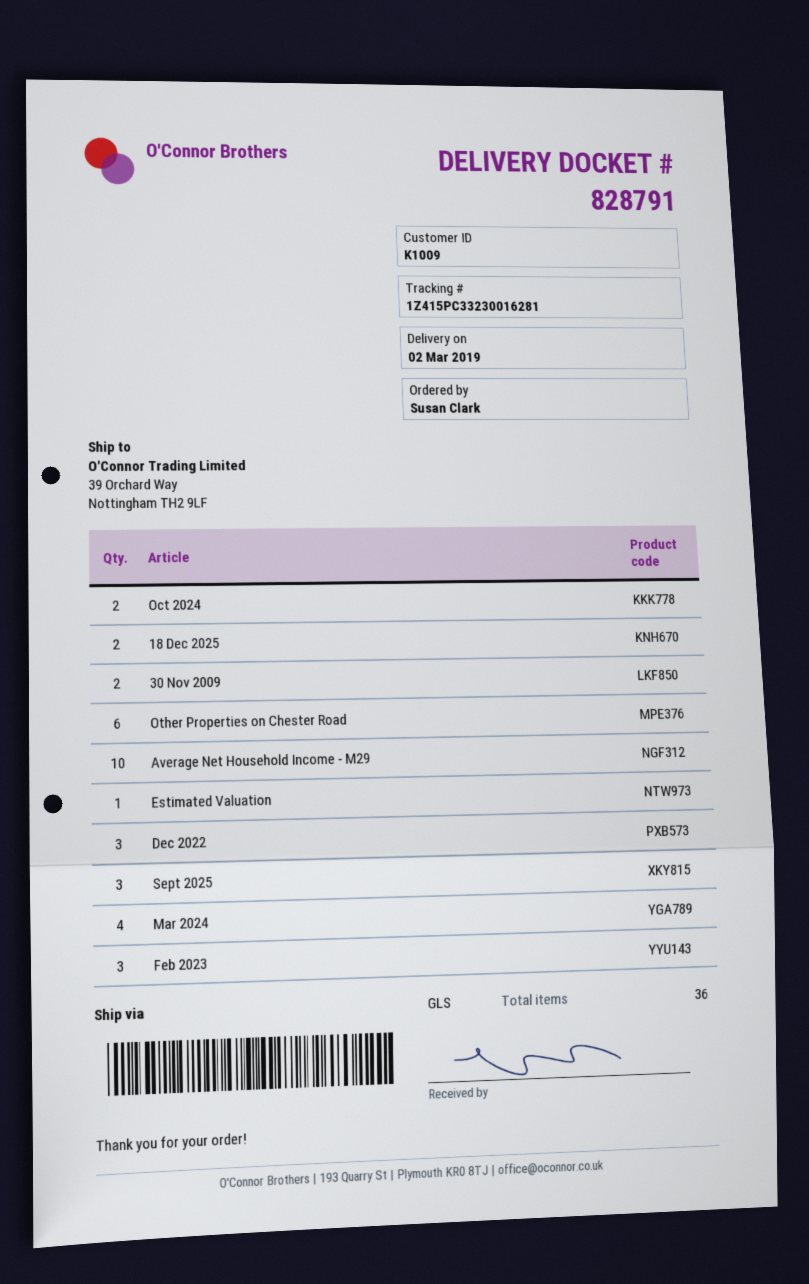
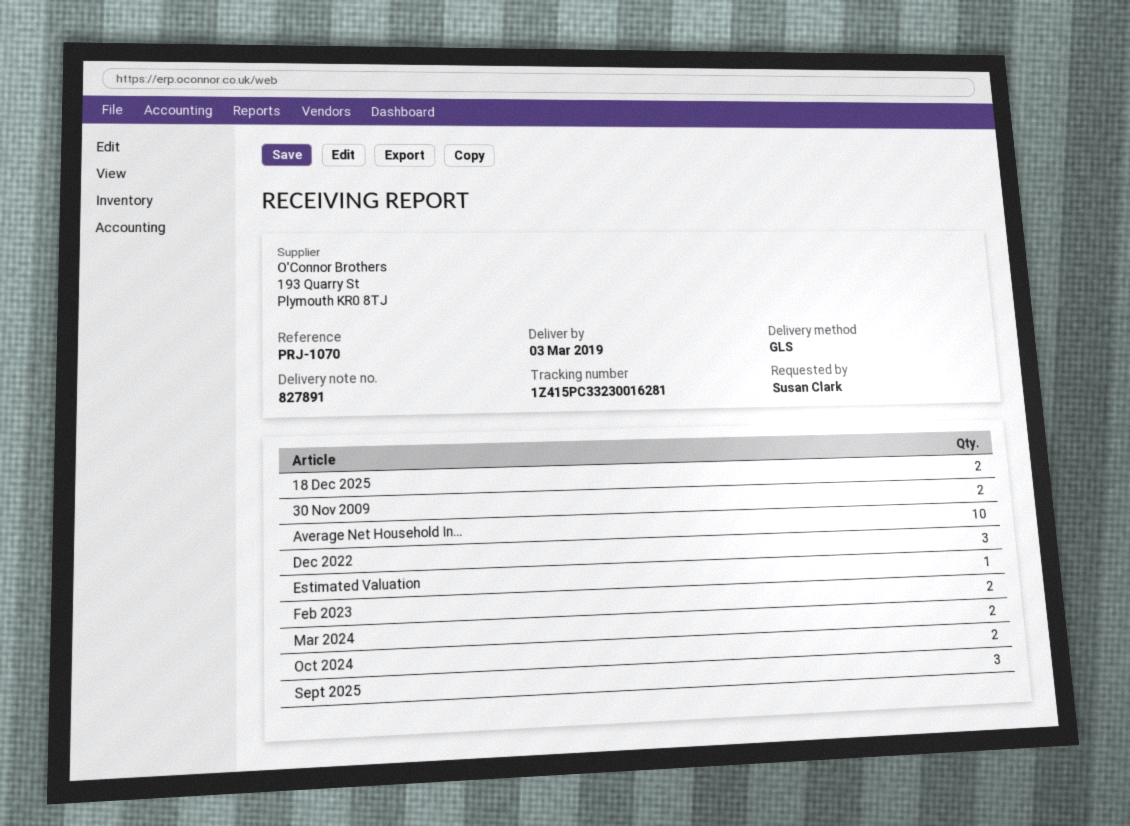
delivery note number: 828791 -> 827891
delivery date: 2019-03-02 -> 2019-03-03
Other Properties on Chester Road: 6 -> none
Mar 2024: 4 -> 2
Feb 2023: 3 -> 2

